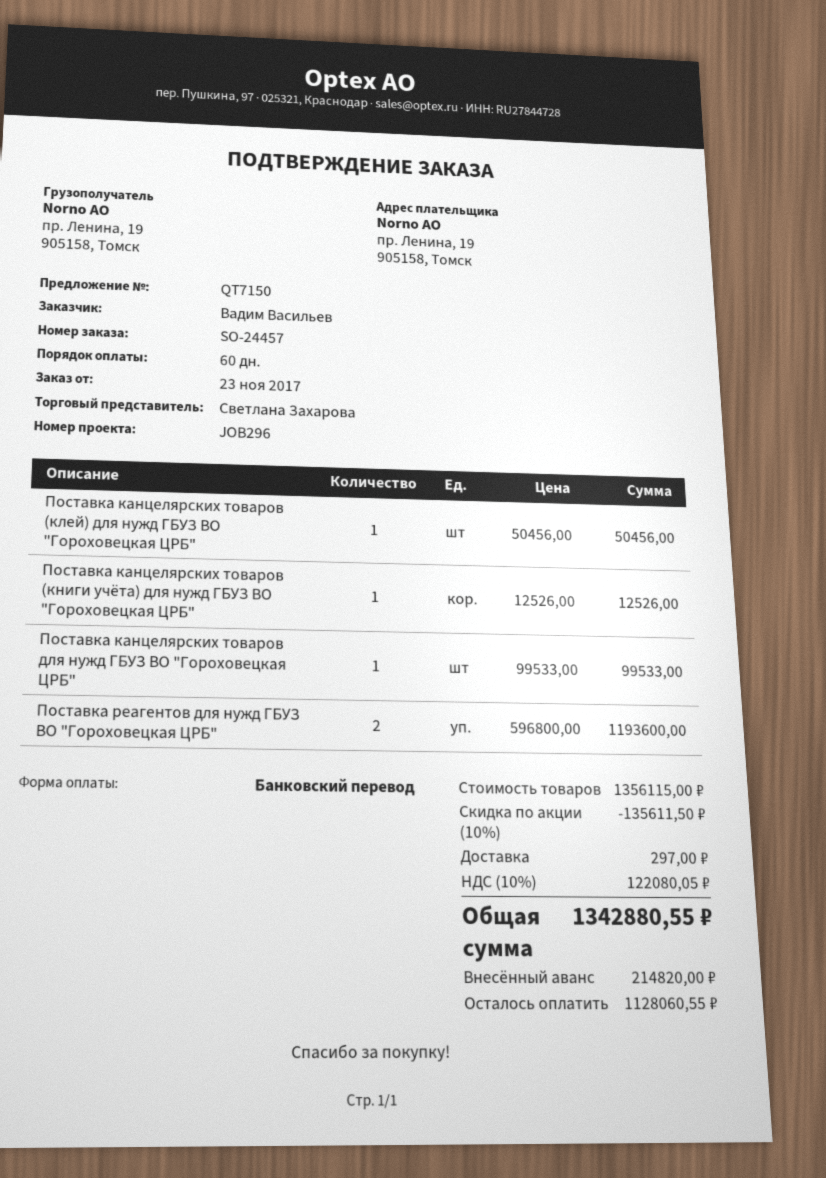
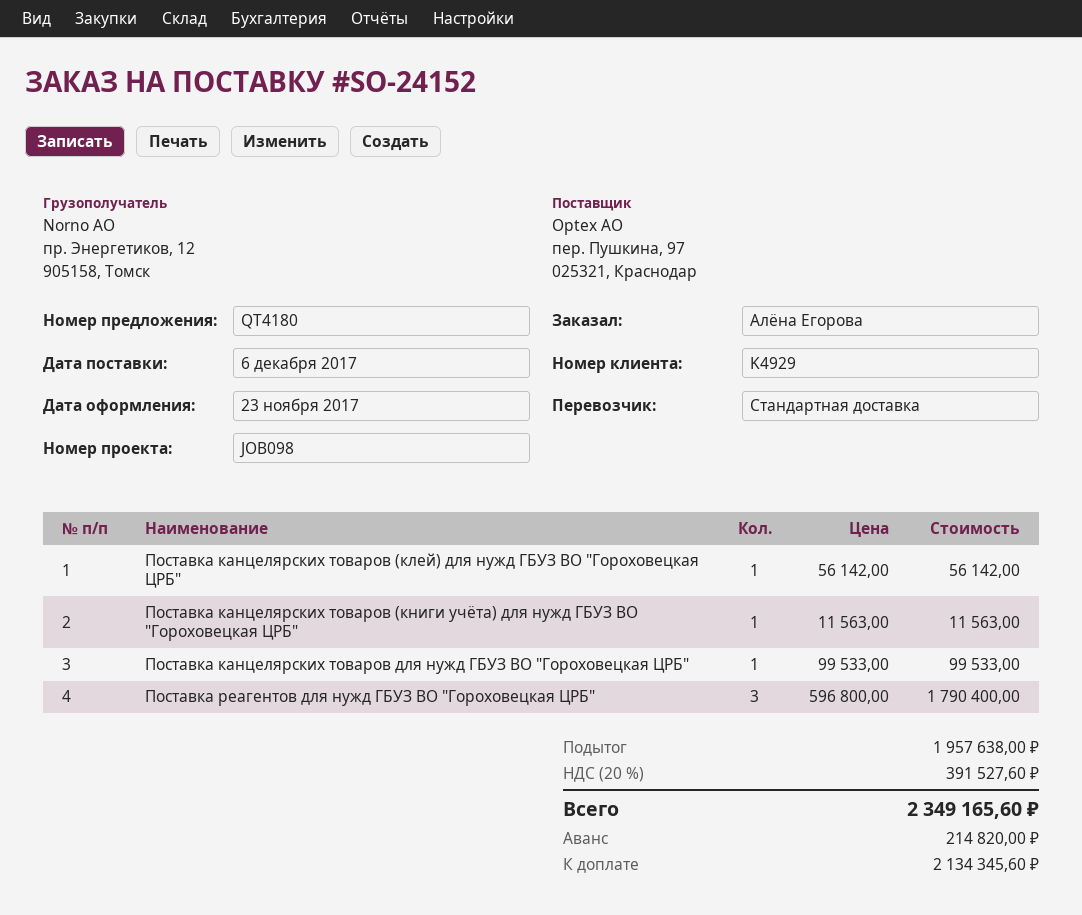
quote number: QT7150 -> QT4180
order number: SO-24457 -> SO-24152
reference: JOB296 -> JOB098
ordered by: Вадим Васильев -> Алёна Егорова
ship to: пр. Ленина, 19, 905158, Томск -> пр. Энергетиков, 12, 905158, Томск
Поставка канцелярских товаров (клей) для нужд ГБУЗ ВО "Гороховецкая ЦРБ": 1 x 50456.00 = 50456.00 -> 1 x 56142.00 = 56142.00
Поставка канцелярских товаров (книги учёта) для нужд ГБУЗ ВО "Гороховецкая ЦРБ": 1 x 12526.00 = 12526.00 -> 1 x 11563.00 = 11563.00
Поставка реагентов для нужд ГБУЗ ВО "Гороховецкая ЦРБ": 2 x 596800.00 = 1193600.00 -> 3 x 596800.00 = 1790400.00
subtotal: 1356115.00 -> 1957638.00
discount: 10% = 135611.50 -> none
shipping: 297.00 -> none
tax: 10% = 122080.05 -> 20% = 391527.60
total: 1342880.55 -> 2349165.60
balance: 1128060.55 -> 2134345.60

